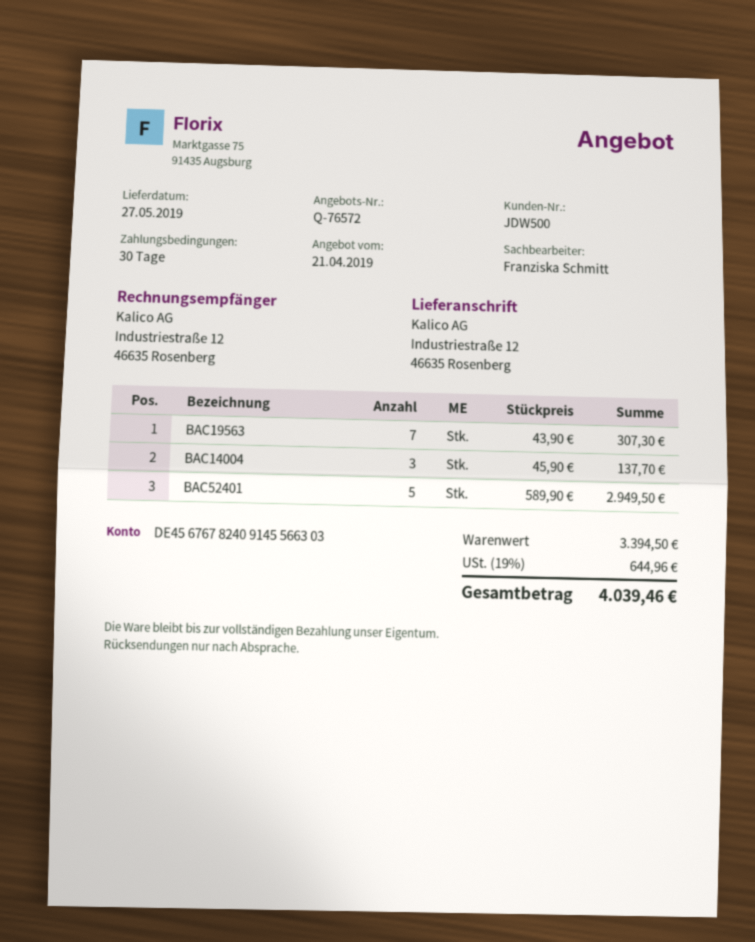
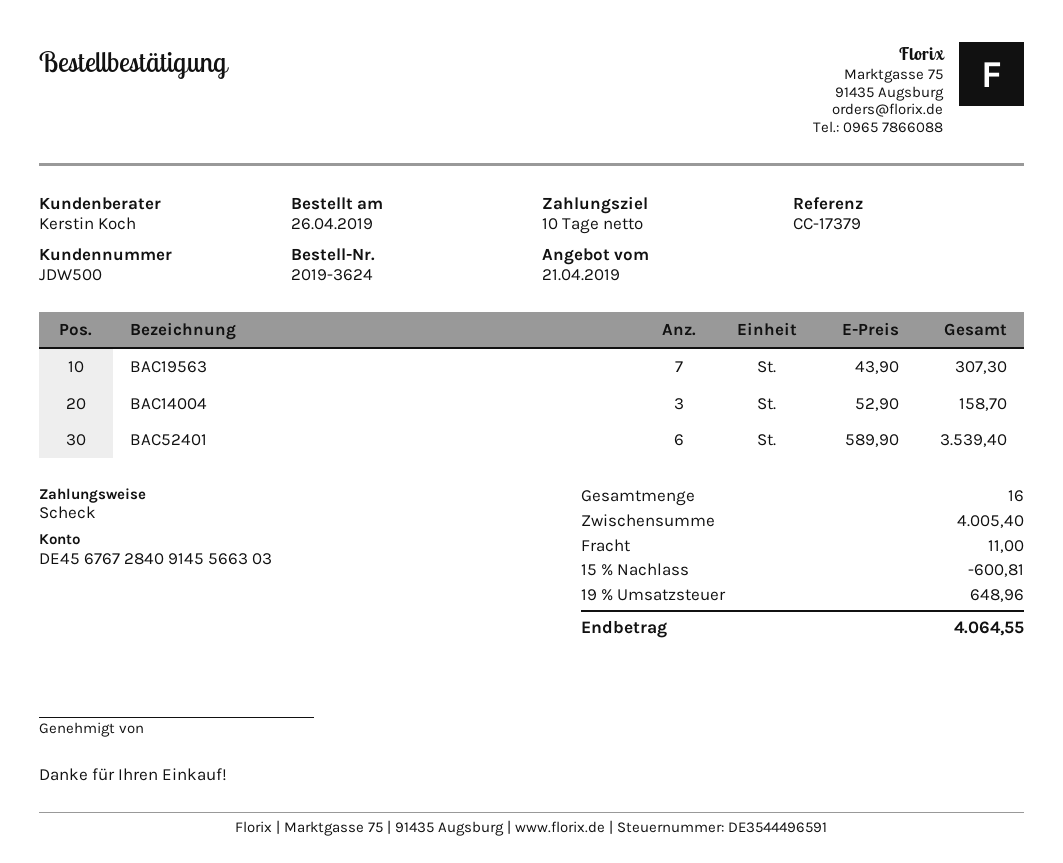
payment terms: 30 days -> 10 days
sales rep: Franziska Schmitt -> Kerstin Koch
bank account: DE45676782409145566303 -> DE45676728409145566303
BAC14004: 3 x 45.90 = 137.70 -> 3 x 52.90 = 158.70
BAC52401: 5 x 589.90 = 2949.50 -> 6 x 589.90 = 3539.40
subtotal: 3394.50 -> 4005.40
discount: none -> 15% = 600.81
shipping: none -> 11.00
tax: 19% = 644.96 -> 19% = 648.96
total: 4039.46 -> 4064.55

